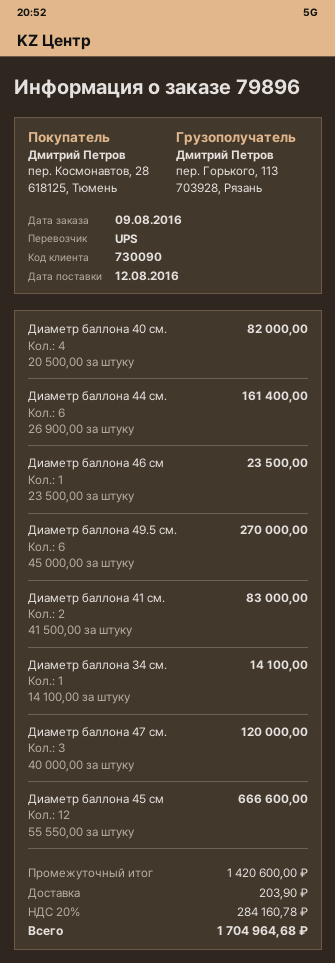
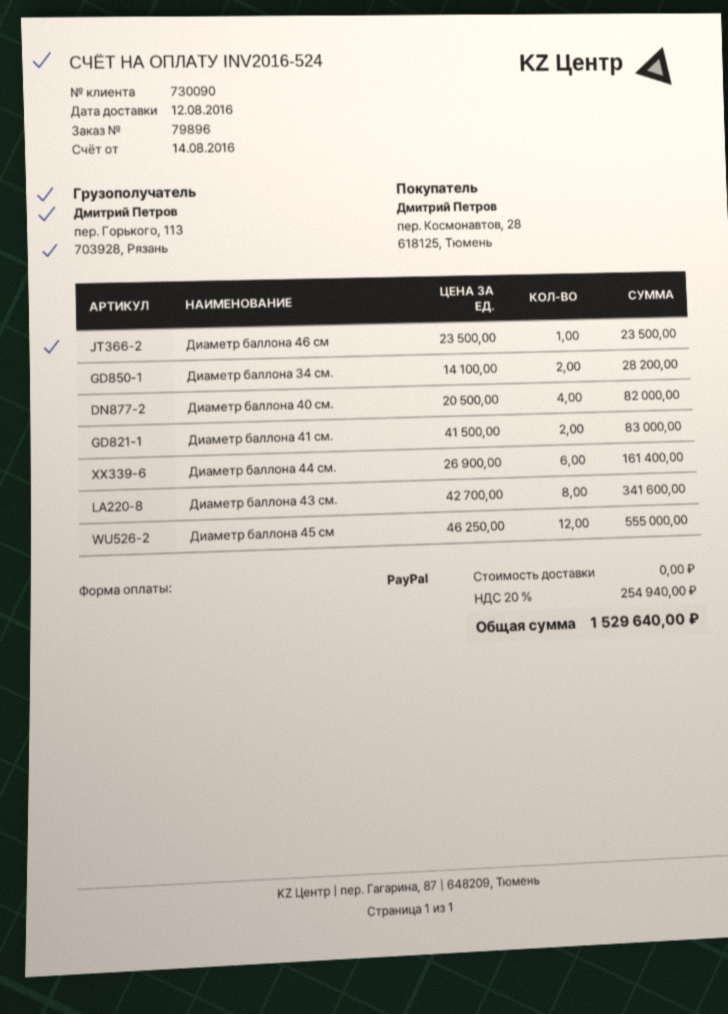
Диаметр баллона 49.5 см.: 6 x 45000.00 = 270000.00 -> none
Диаметр баллона 34 см.: 1 x 14100.00 = 14100.00 -> 2 x 14100.00 = 28200.00
Диаметр баллона 47 см.: 3 x 40000.00 = 120000.00 -> none
Диаметр баллона 45 см: 12 x 55550.00 = 666600.00 -> 12 x 46250.00 = 555000.00
Диаметр баллона 43 см.: none -> 8 x 42700.00 = 341600.00
shipping: 203.90 -> 0.00
tax: 20% = 284160.78 -> 20% = 254940.00
total: 1704964.68 -> 1529640.00

